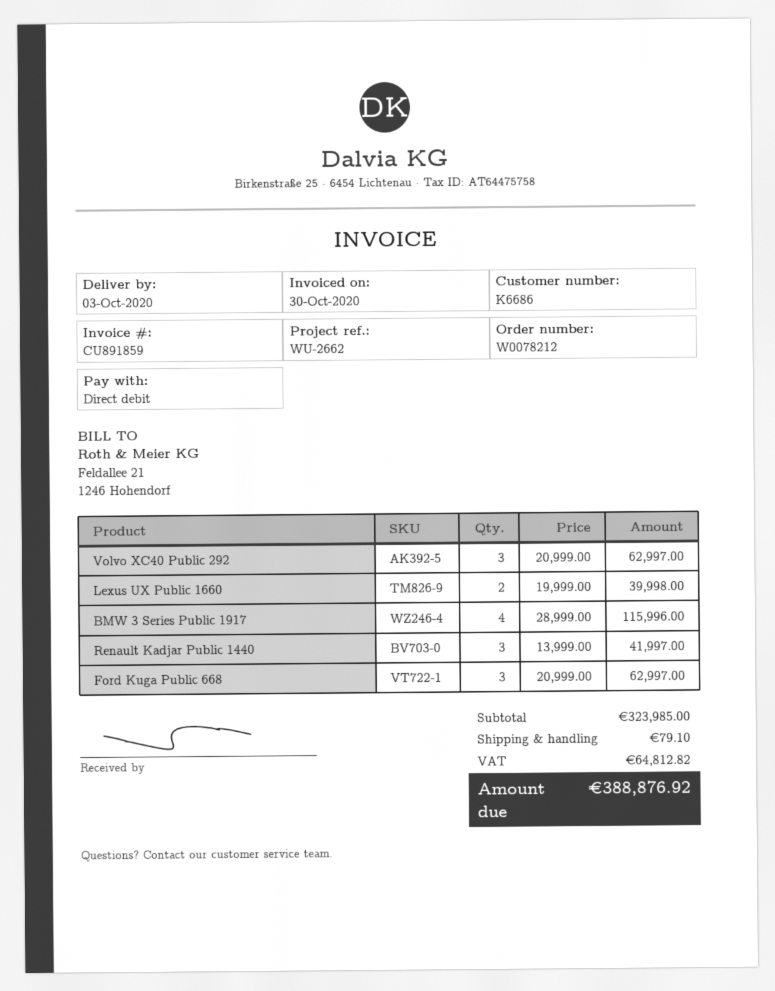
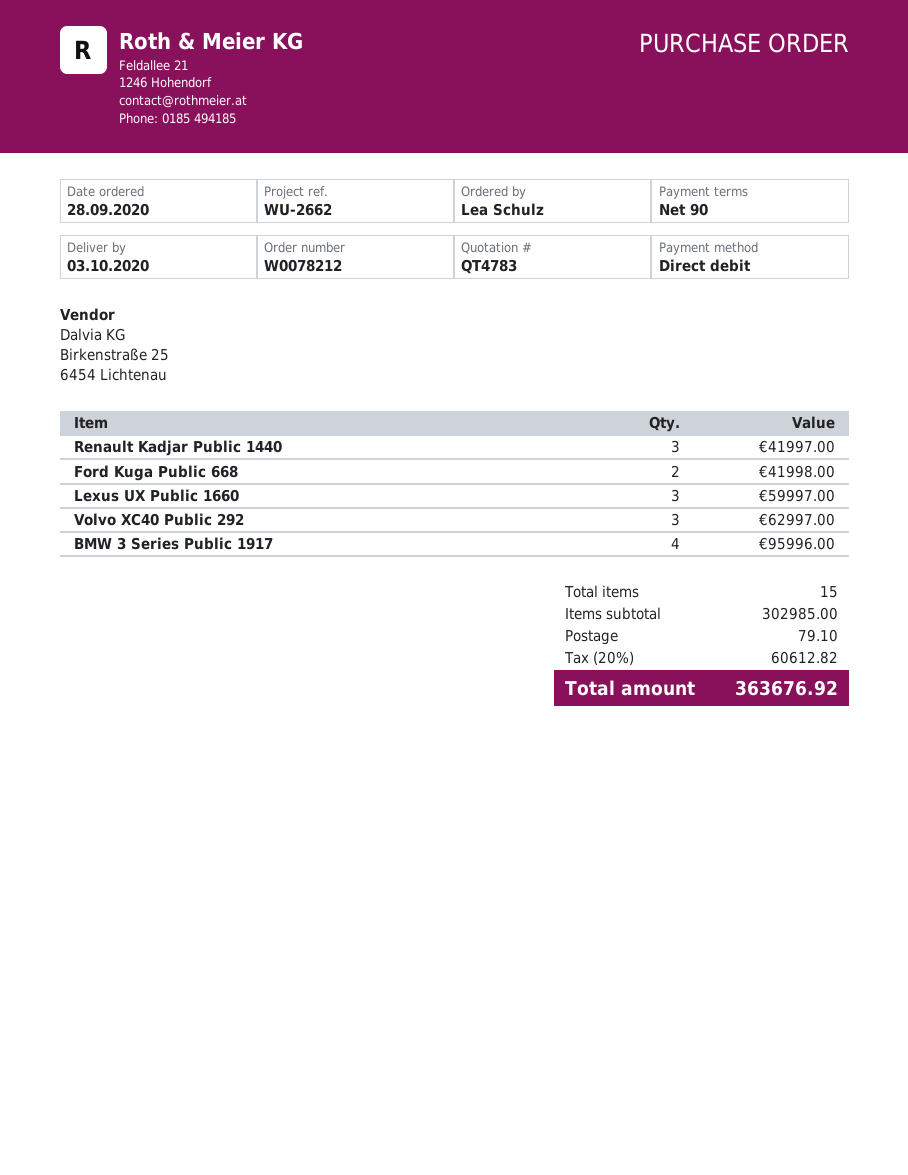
Lexus UX Public 1660: 2 for 39998.00 -> 3 for 59997.00
BMW 3 Series Public 1917: 4 for 115996.00 -> 4 for 95996.00
Ford Kuga Public 668: 3 for 62997.00 -> 2 for 41998.00
subtotal: 323985.00 -> 302985.00
tax: 64812.82 -> 60612.82
total: 388876.92 -> 363676.92

